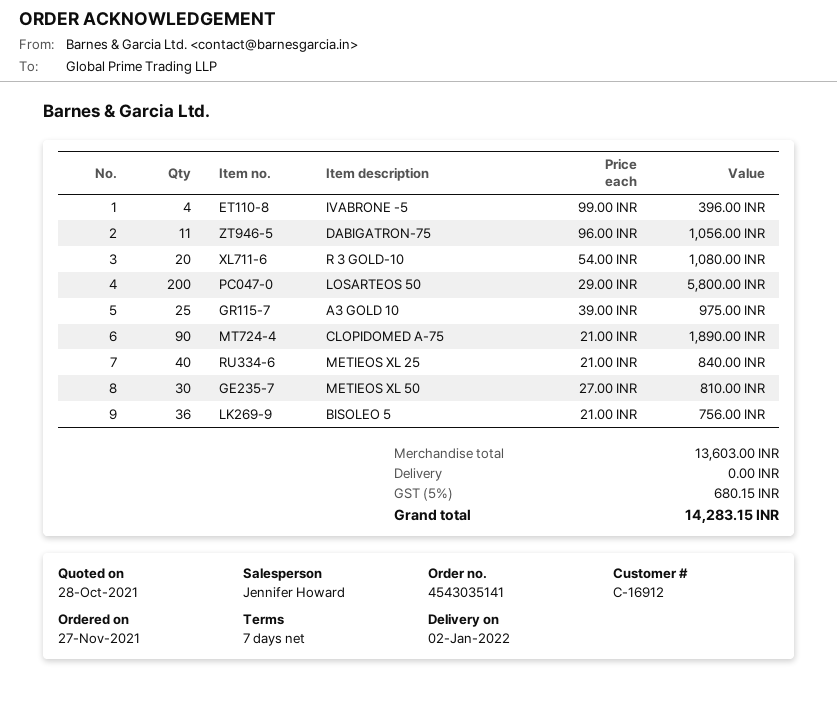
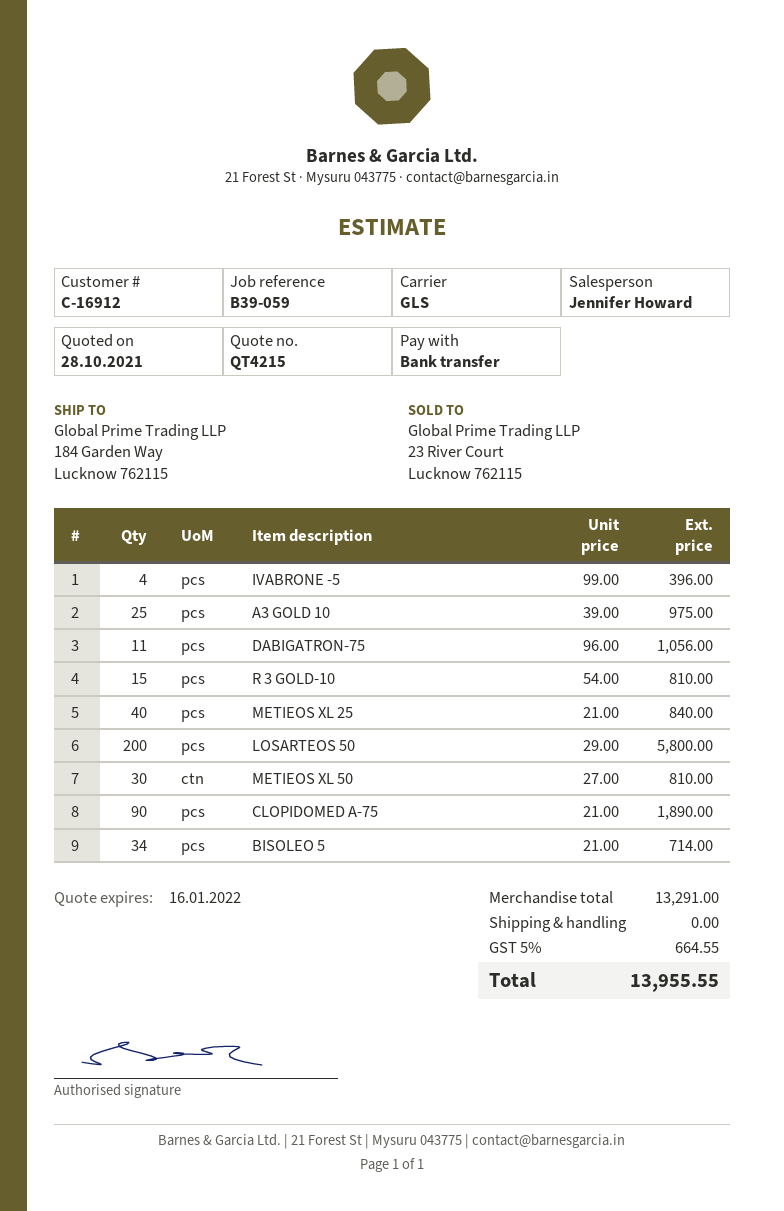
R 3 GOLD-10: 20 x 54.00 = 1080.00 -> 15 x 54.00 = 810.00
BISOLEO 5: 36 x 21.00 = 756.00 -> 34 x 21.00 = 714.00
subtotal: 13603.00 -> 13291.00
tax: 5% = 680.15 -> 5% = 664.55
total: 14283.15 -> 13955.55

